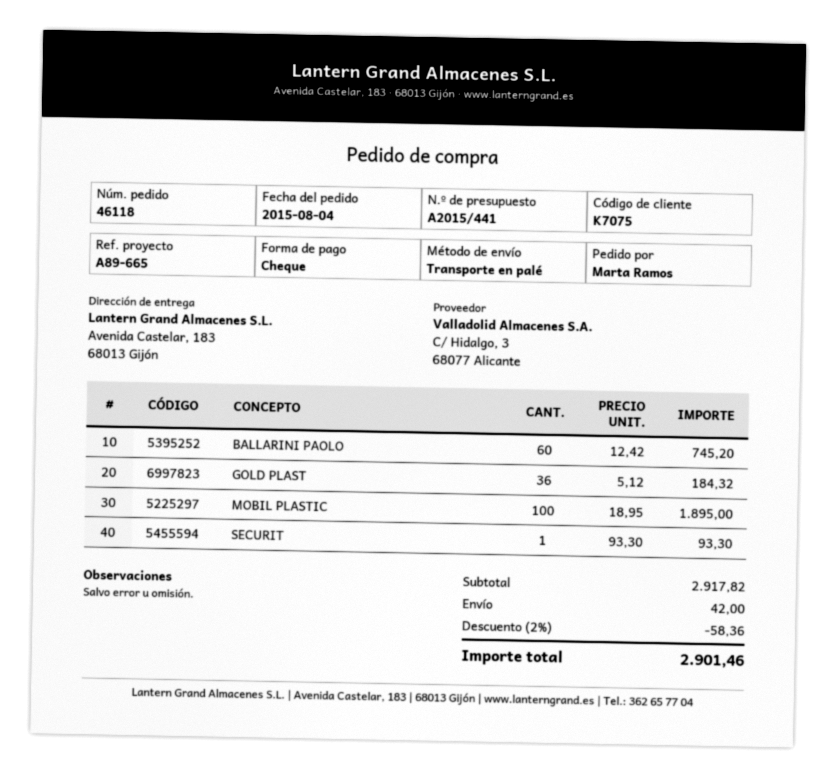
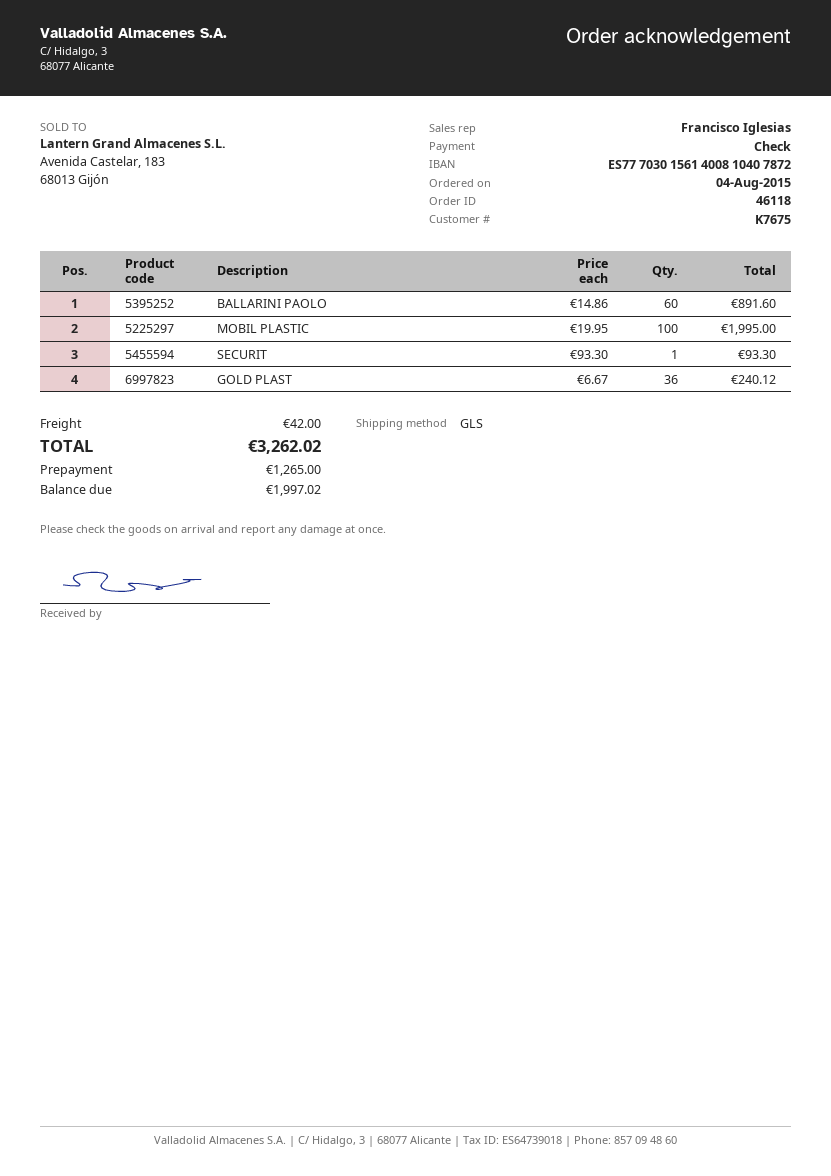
customer number: K7075 -> K7675
shipping method: pallet freight -> GLS
BALLARINI PAOLO: 60 x 12.42 = 745.20 -> 60 x 14.86 = 891.60
GOLD PLAST: 36 x 5.12 = 184.32 -> 36 x 6.67 = 240.12
MOBIL PLASTIC: 100 x 18.95 = 1895.00 -> 100 x 19.95 = 1995.00
discount: 2% = 58.36 -> none
total: 2901.46 -> 3262.02

